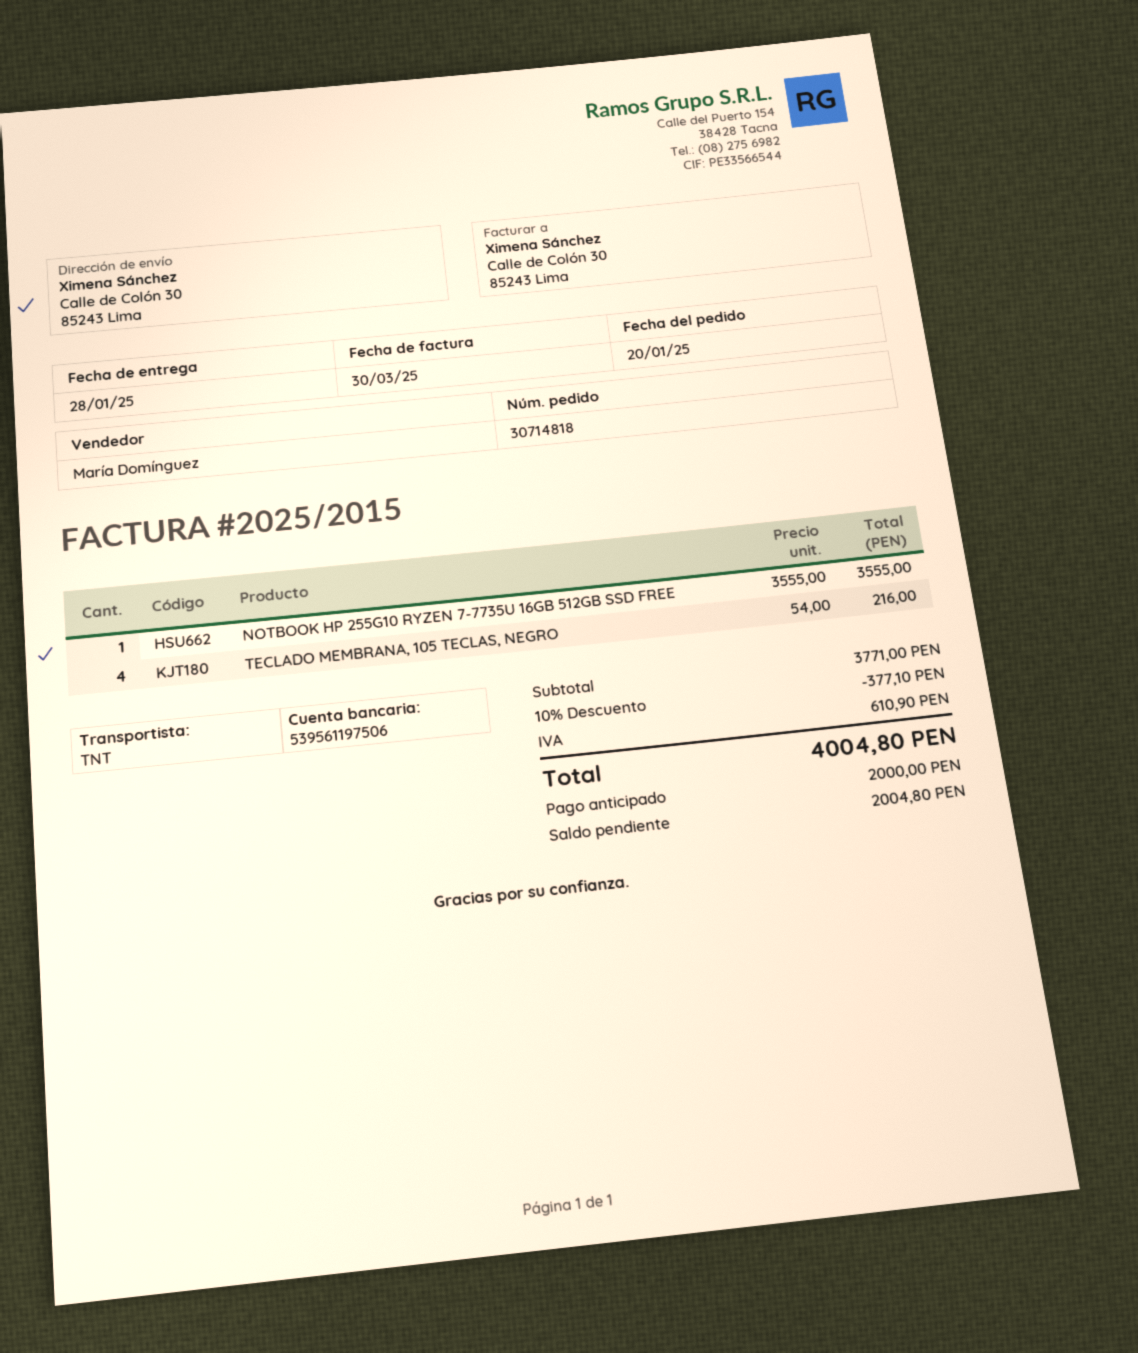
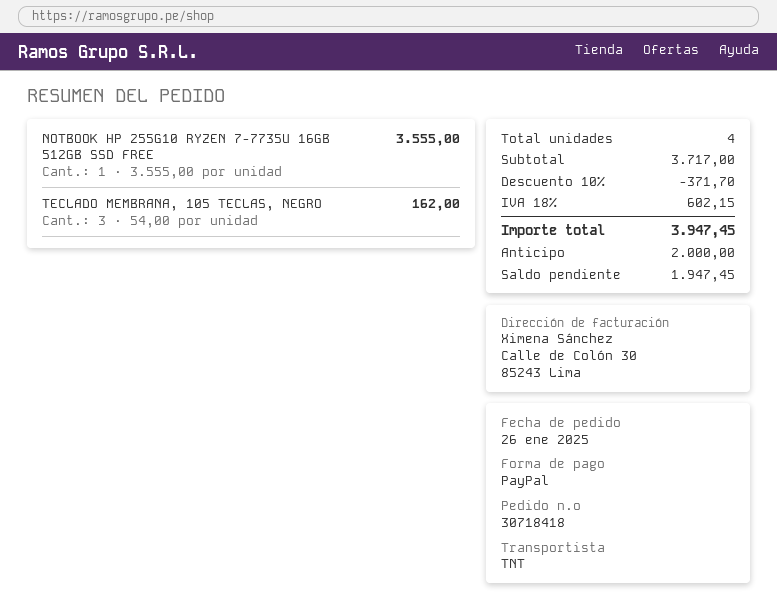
order number: 30714818 -> 30718418
order date: 2025-01-20 -> 2025-01-26
TECLADO MEMBRANA, 105 TECLAS, NEGRO: 4 x 54.00 = 216.00 -> 3 x 54.00 = 162.00
subtotal: 3771.00 -> 3717.00
discount: 10% = 377.10 -> 10% = 371.70
tax: 610.90 -> 602.15
total: 4004.80 -> 3947.45
balance: 2004.80 -> 1947.45

